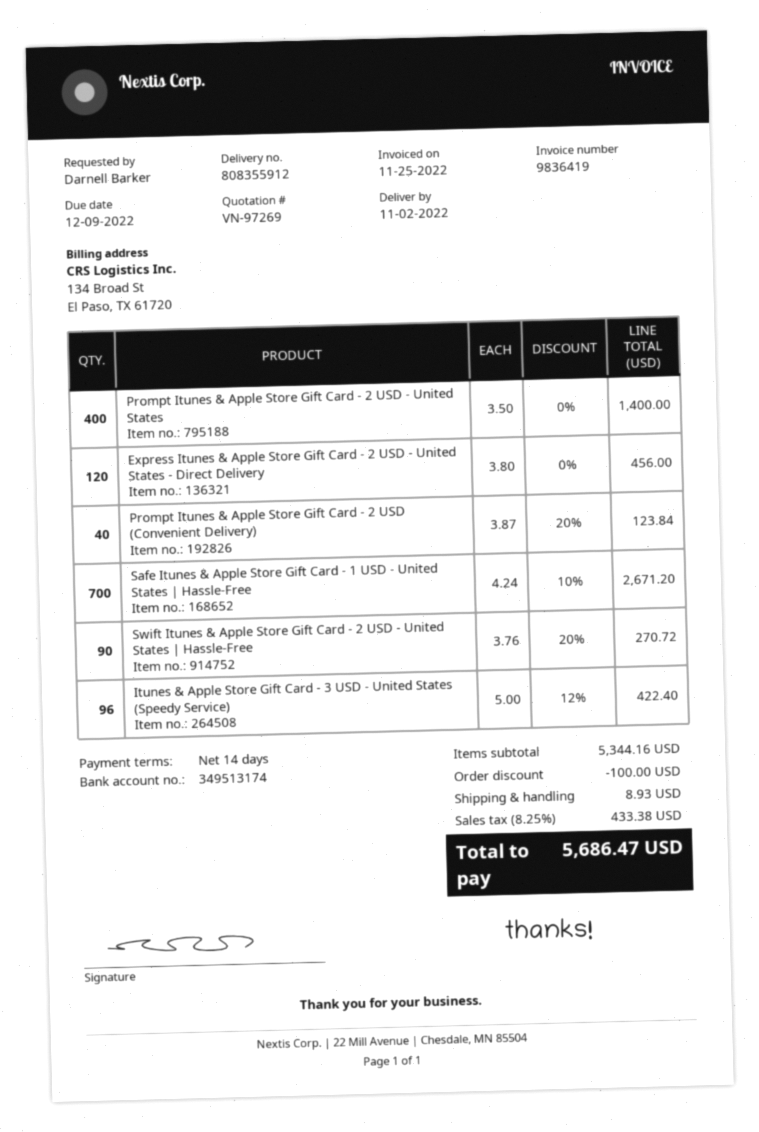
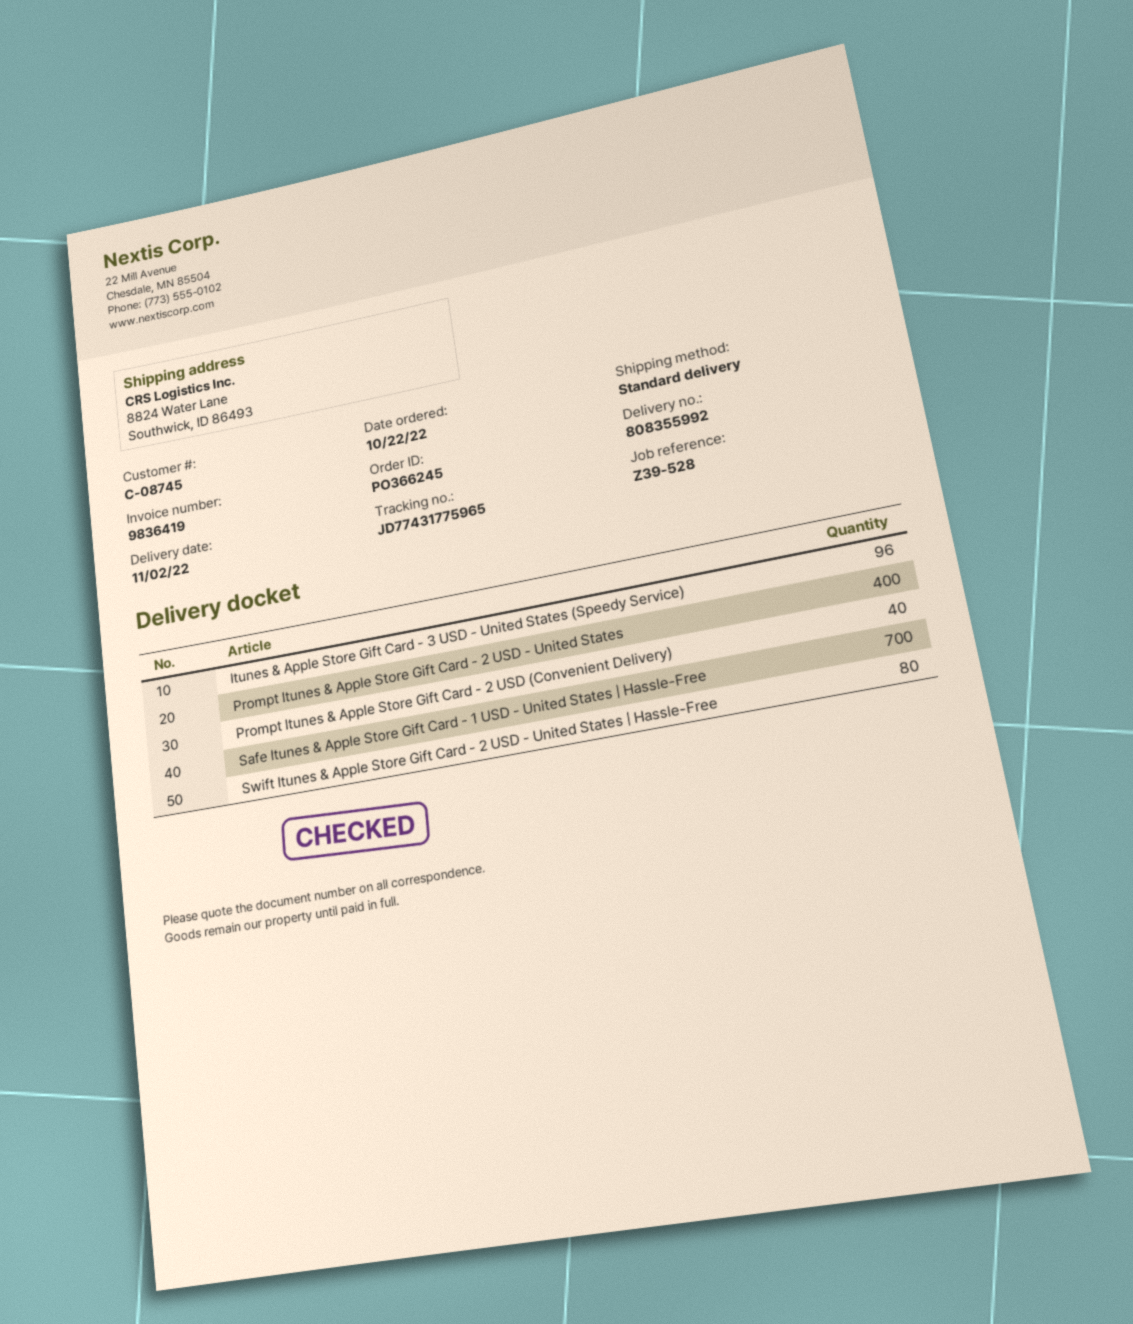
delivery note number: 808355912 -> 808355992
Express Itunes & Apple Store Gift Card - 2 USD - United States - Direct Delivery: 120 -> none
Swift Itunes & Apple Store Gift Card - 2 USD - United States | Hassle-Free: 90 -> 80

